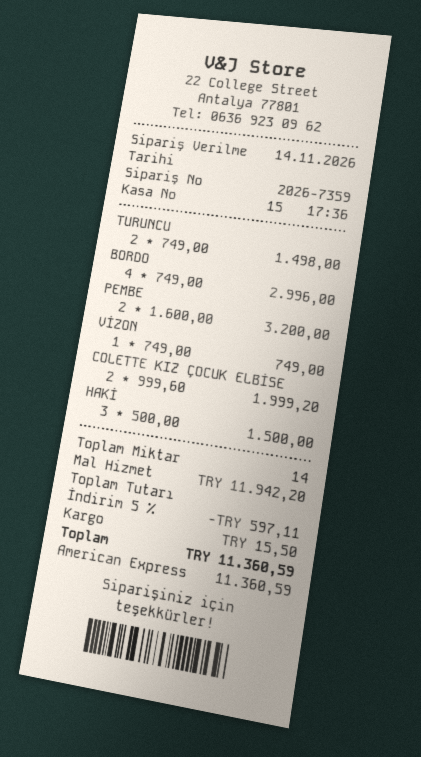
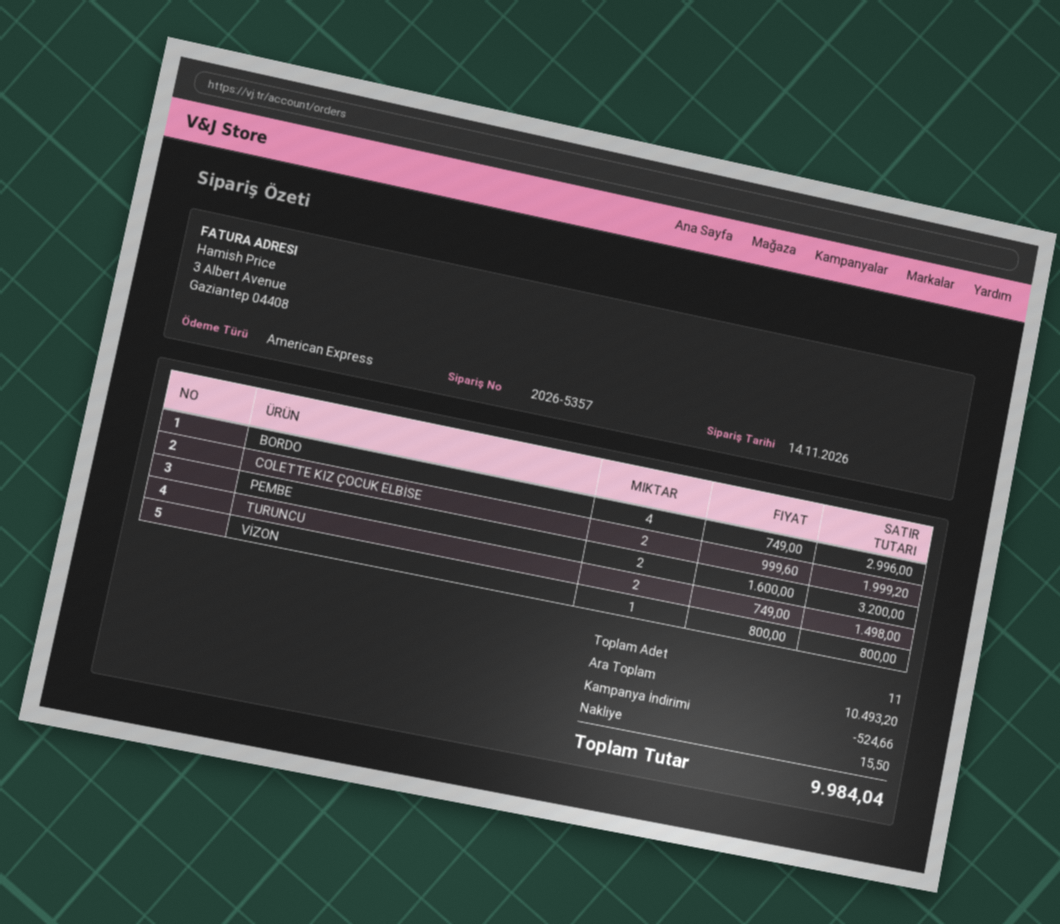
order number: 2026-7359 -> 2026-5357
VİZON: 1 x 749.00 = 749.00 -> 1 x 800.00 = 800.00
HAKİ: 3 x 500.00 = 1500.00 -> none
total quantity: 14 -> 11
subtotal: 11942.20 -> 10493.20
discount: 597.11 -> 524.66
total: 11360.59 -> 9984.04

